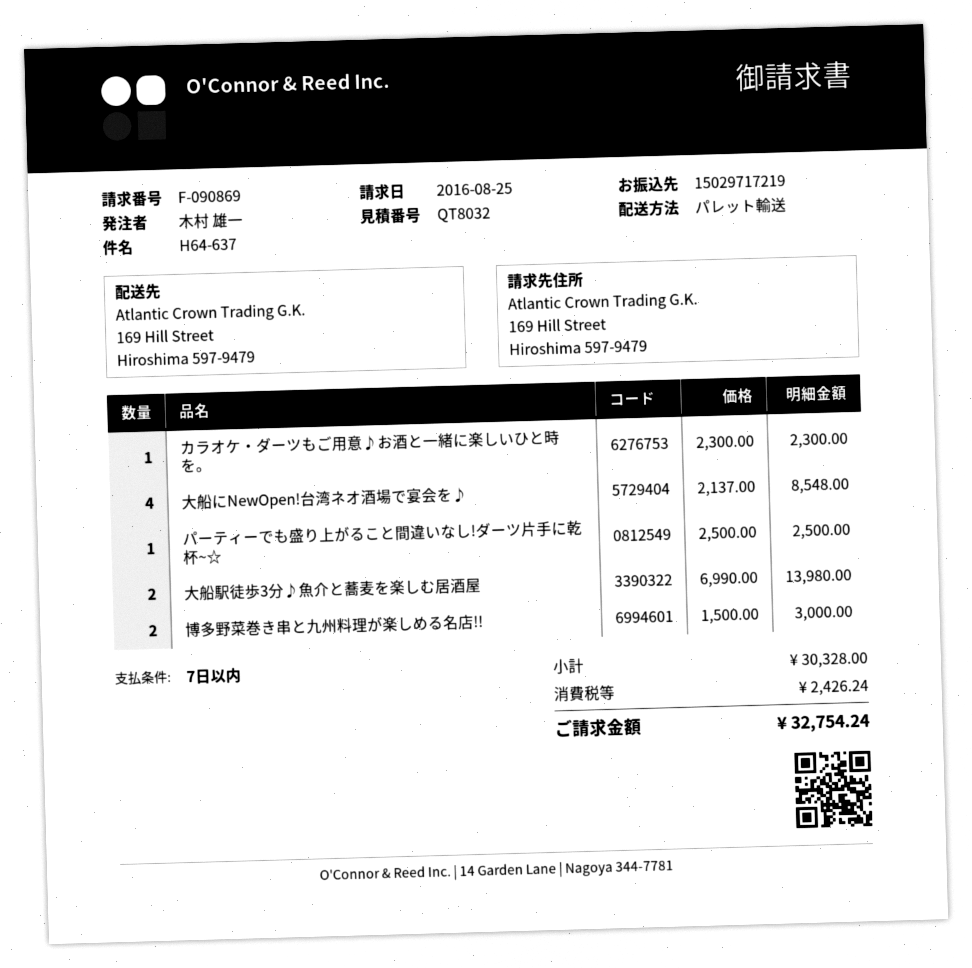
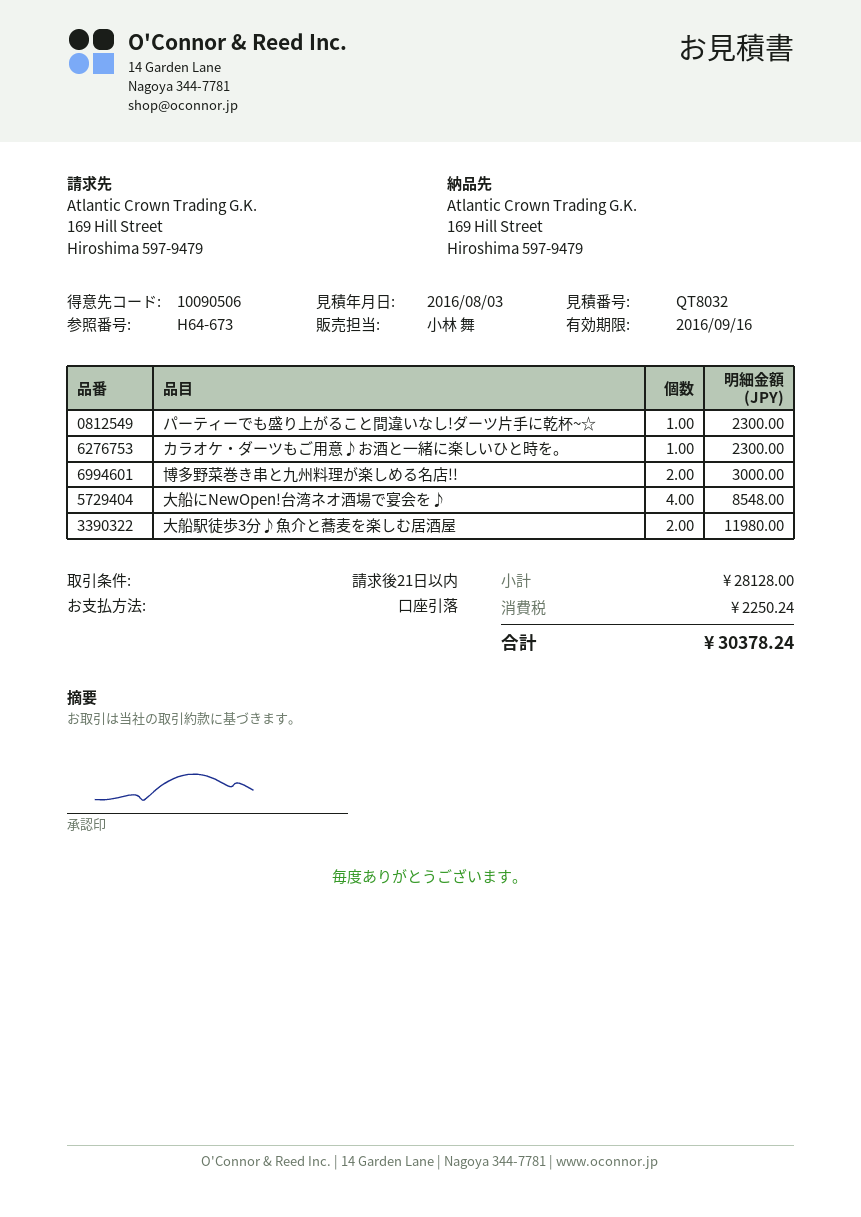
payment terms: 7 days -> 21 days
reference: H64-637 -> H64-673
パーティーでも盛り上がること間違いなし!ダーツ片手に乾杯~☆: 1 for 2500.00 -> 1 for 2300.00
大船駅徒歩3分♪魚介と蕎麦を楽しむ居酒屋: 2 for 13980.00 -> 2 for 11980.00
subtotal: 30328.00 -> 28128.00
tax: 2426.24 -> 2250.24
total: 32754.24 -> 30378.24

